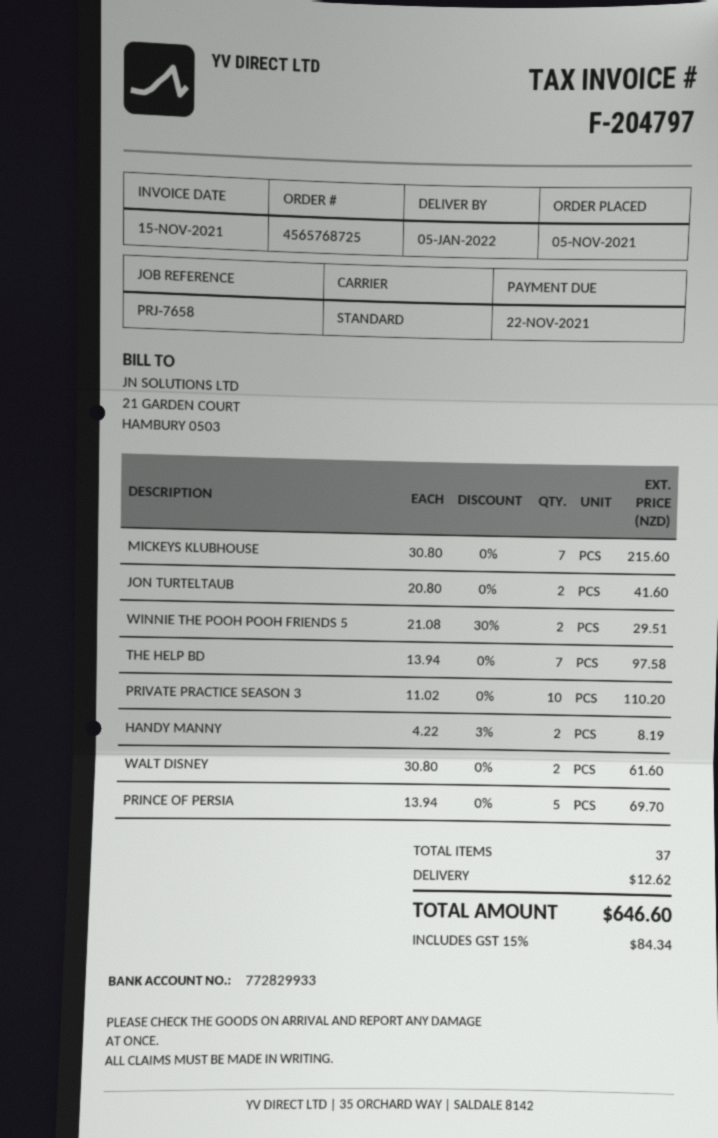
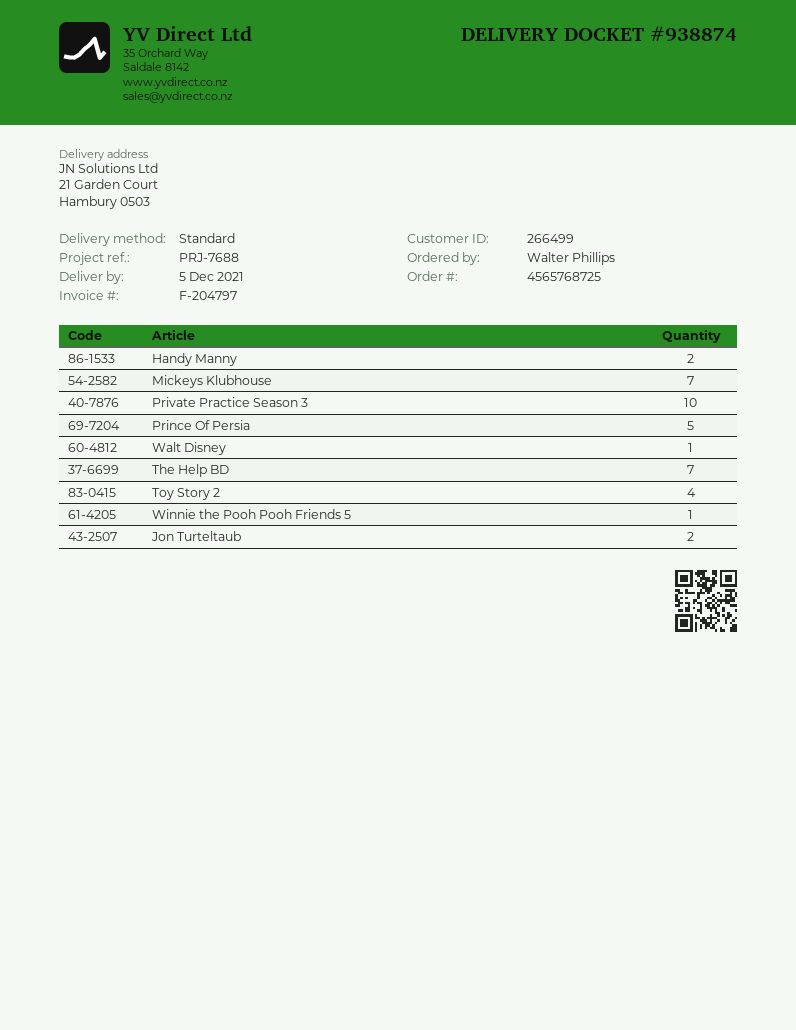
delivery date: 2022-01-05 -> 2021-12-05
reference: PRJ-7658 -> PRJ-7688
WINNIE THE POOH POOH FRIENDS 5: 2 -> 1
WALT DISNEY: 2 -> 1
Toy Story 2: none -> 4

